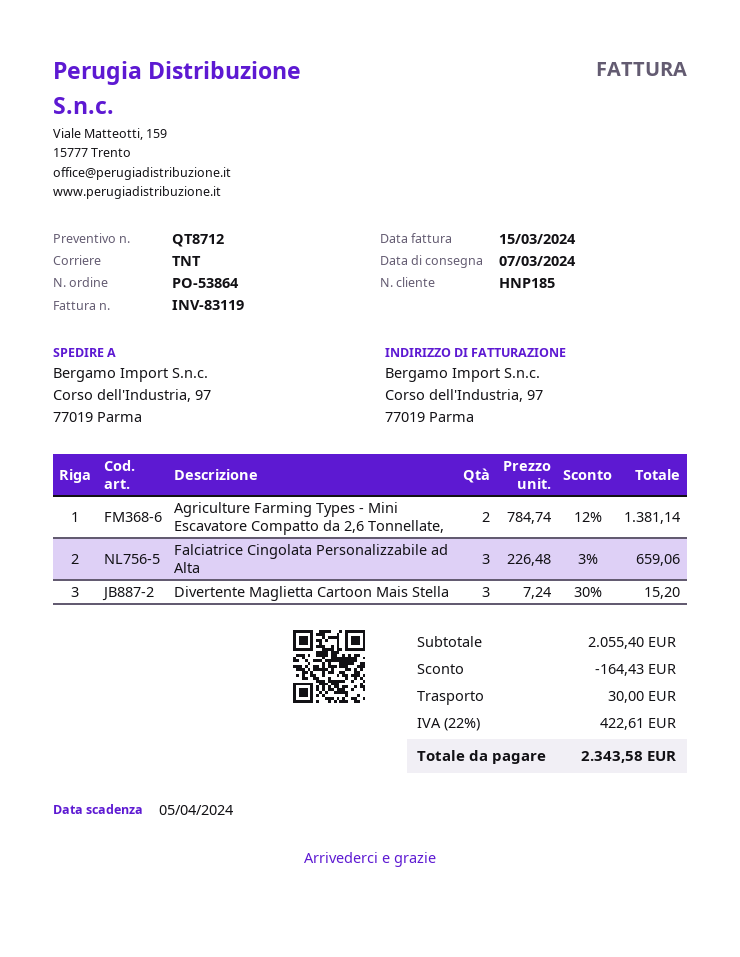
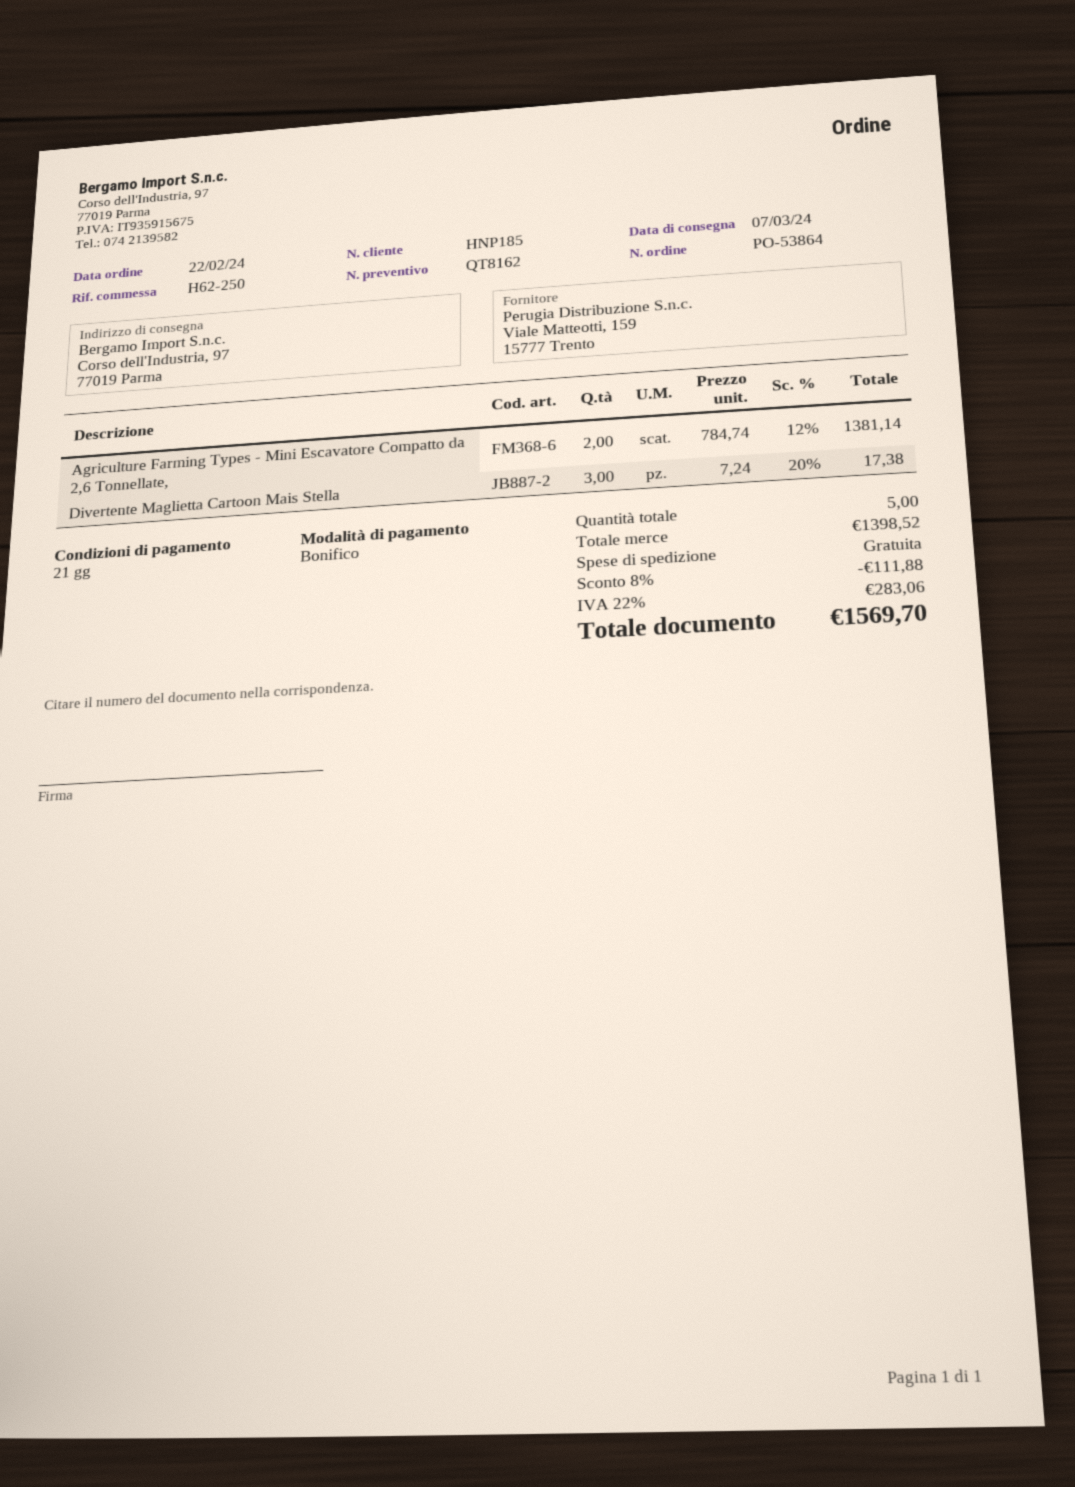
quote number: QT8712 -> QT8162
Falciatrice Cingolata Personalizzabile ad Alta: 3 x 226.48 - 3% = 659.06 -> none
Divertente Maglietta Cartoon Mais Stella: 3 x 7.24 - 30% = 15.20 -> 3 x 7.24 - 20% = 17.38
subtotal: 2055.40 -> 1398.52
discount: 164.43 -> 111.88
shipping: 30.00 -> 0.00
tax: 22% = 422.61 -> 22% = 283.06
total: 2343.58 -> 1569.70

